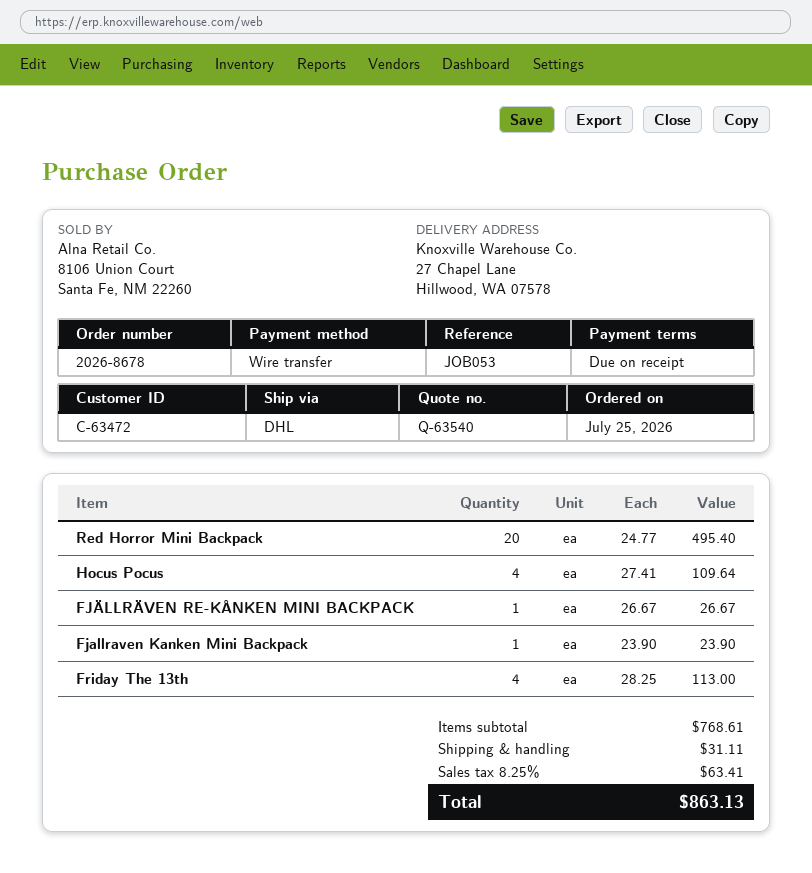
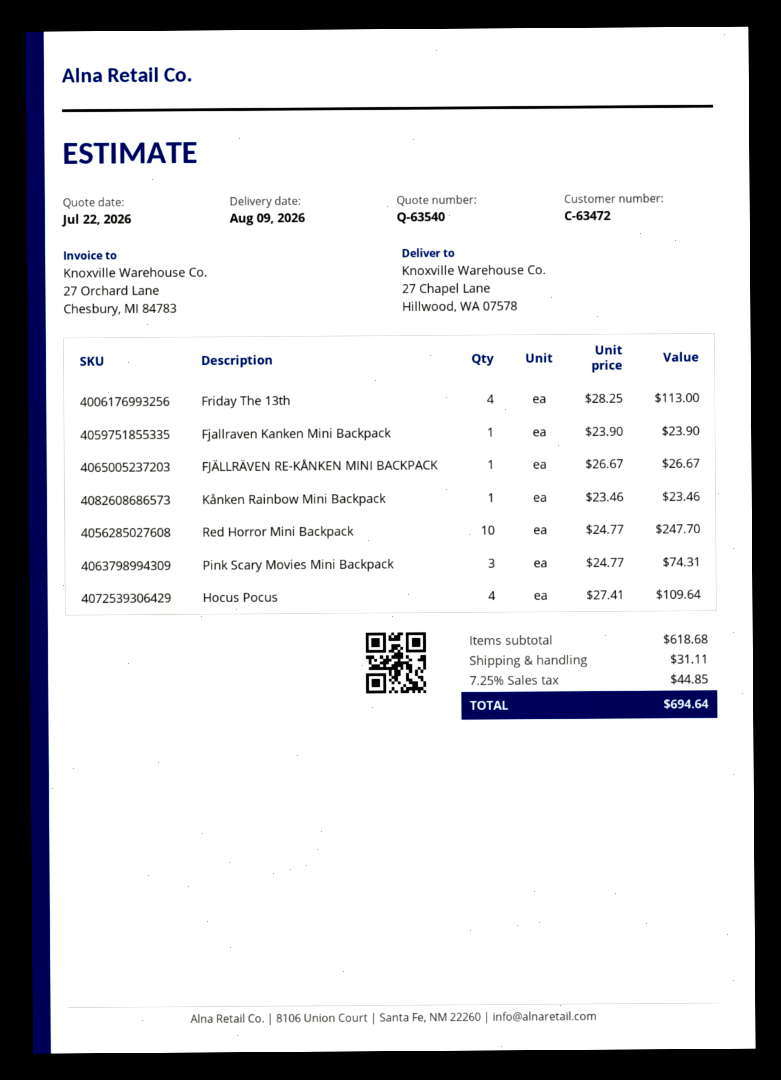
Red Horror Mini Backpack: 20 x 24.77 = 495.40 -> 10 x 24.77 = 247.70
Kånken Rainbow Mini Backpack: none -> 1 x 23.46 = 23.46
Pink Scary Movies Mini Backpack: none -> 3 x 24.77 = 74.31
subtotal: 768.61 -> 618.68
tax: 8.25% = 63.41 -> 7.25% = 44.85
total: 863.13 -> 694.64

